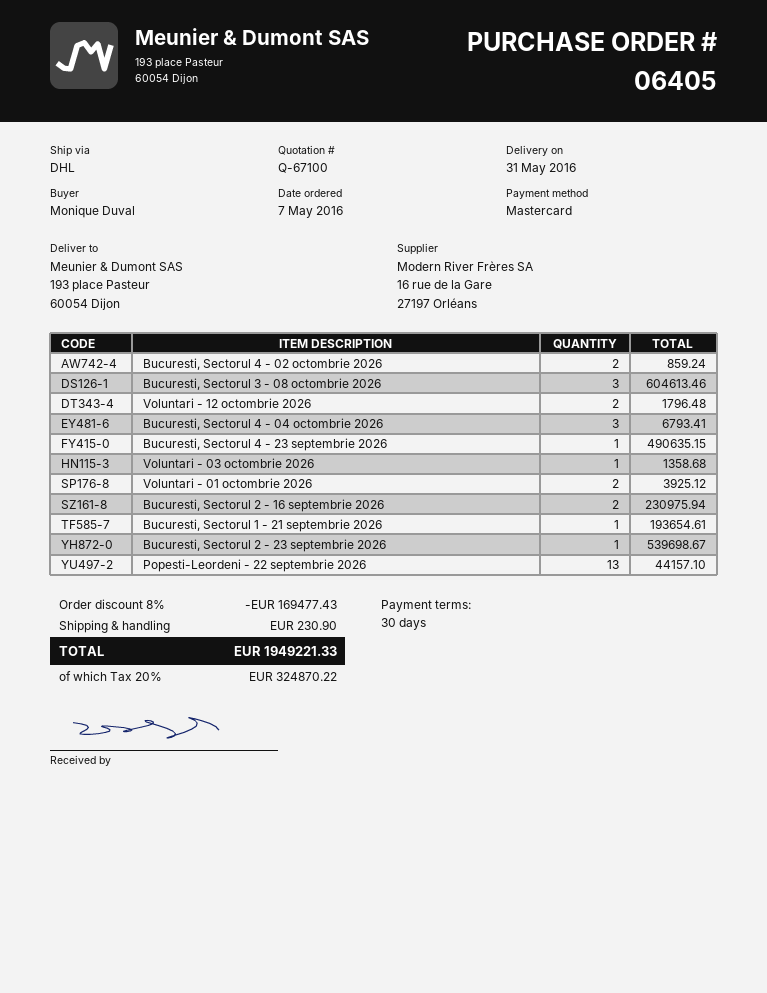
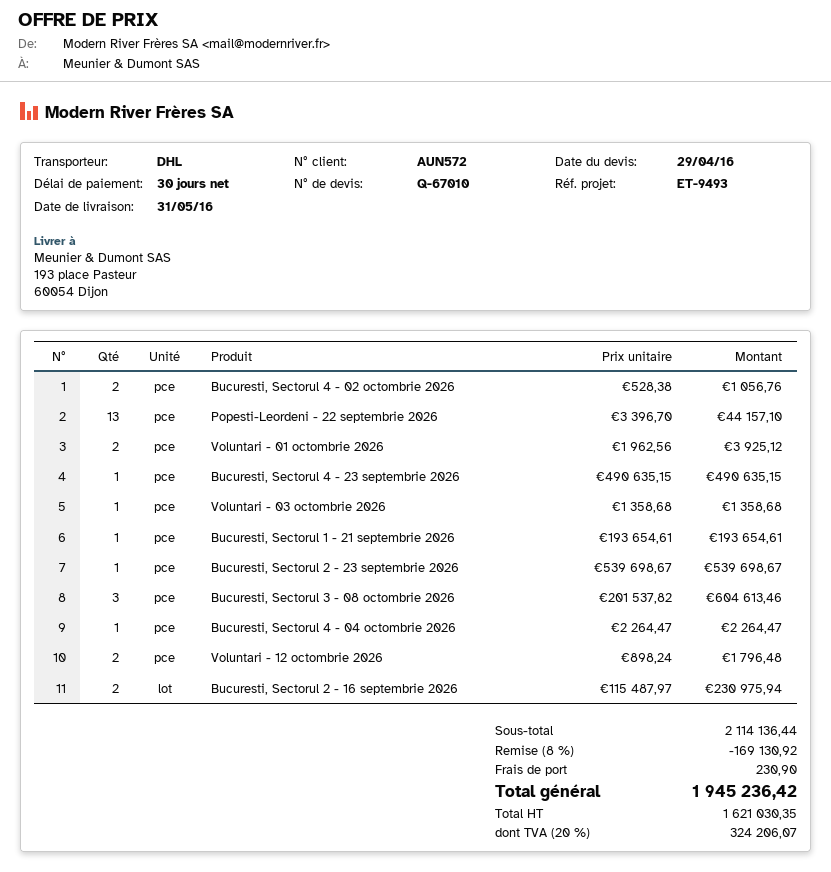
quote number: Q-67100 -> Q-67010
Bucuresti, Sectorul 4 - 02 octombrie 2026: 2 for 859.24 -> 2 for 1056.76
Bucuresti, Sectorul 4 - 04 octombrie 2026: 3 for 6793.41 -> 1 for 2264.47
discount: 8% = 169477.43 -> 8% = 169130.92
tax: 20% = 324870.22 -> 20% = 324206.07
total: 1949221.33 -> 1945236.42

